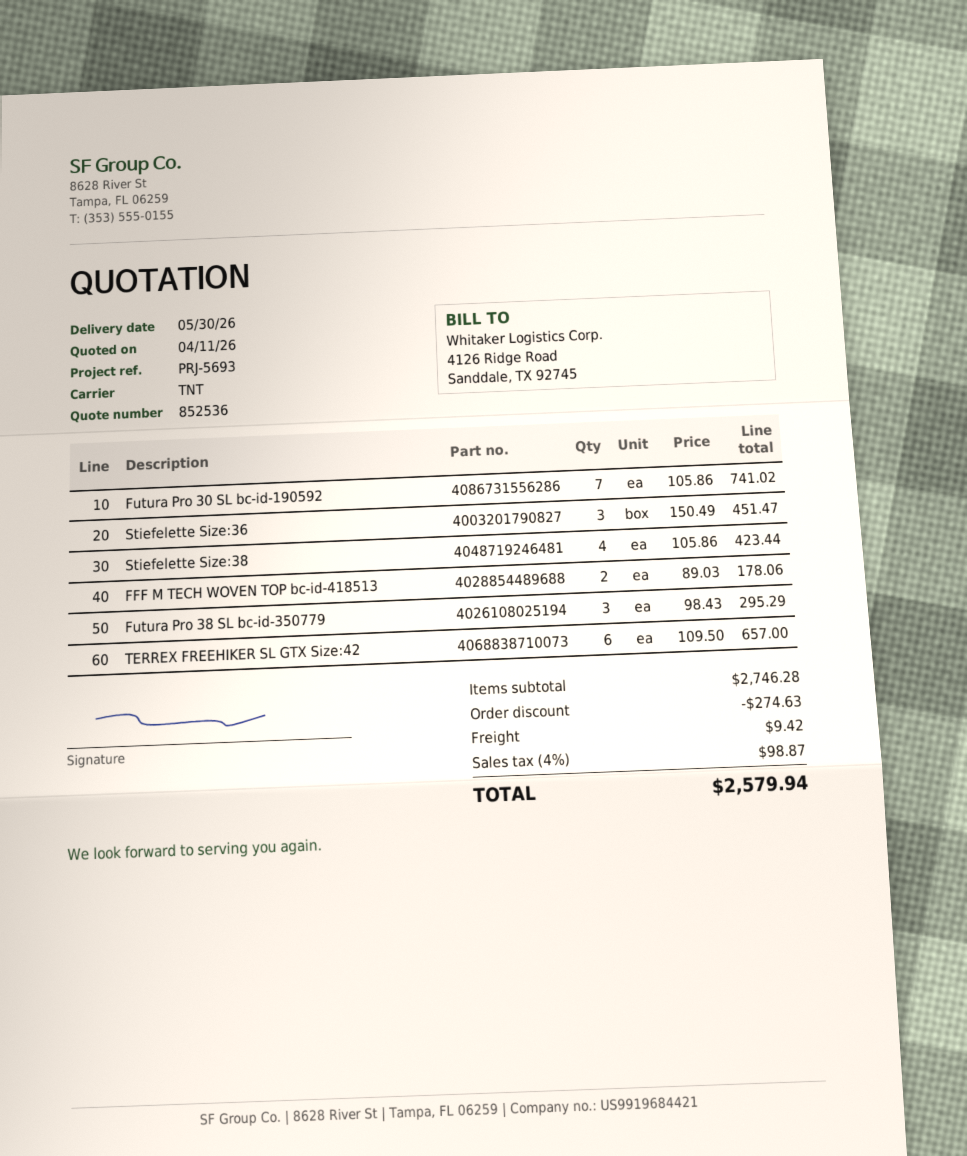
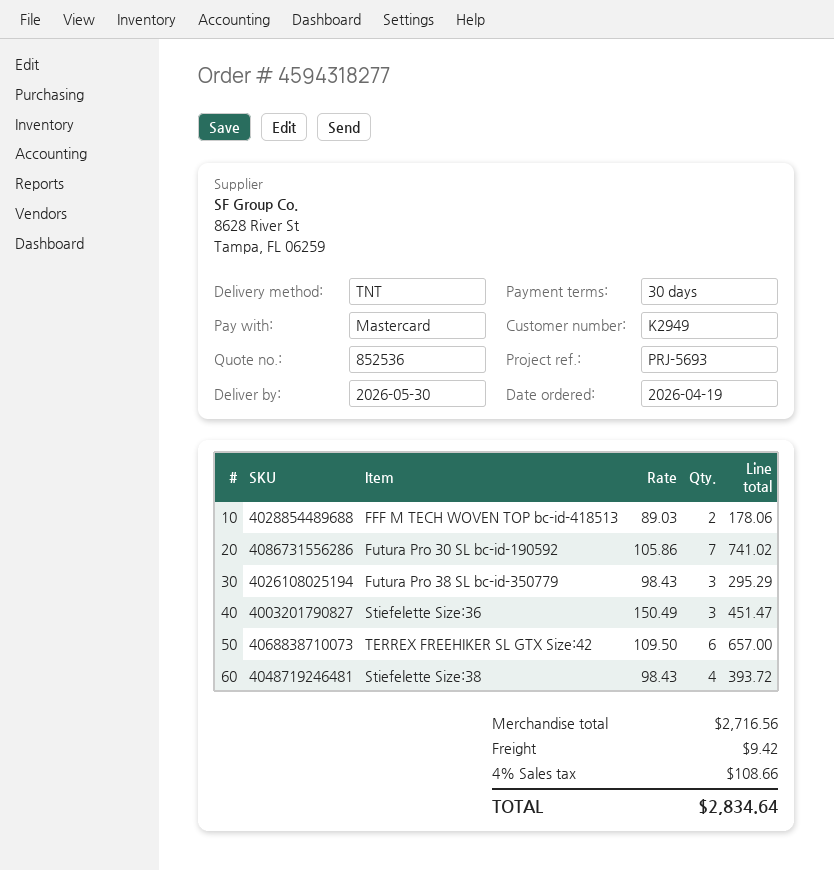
Stiefelette Size:38: 4 x 105.86 = 423.44 -> 4 x 98.43 = 393.72
subtotal: 2746.28 -> 2716.56
discount: 274.63 -> none
tax: 4% = 98.87 -> 4% = 108.66
total: 2579.94 -> 2834.64

